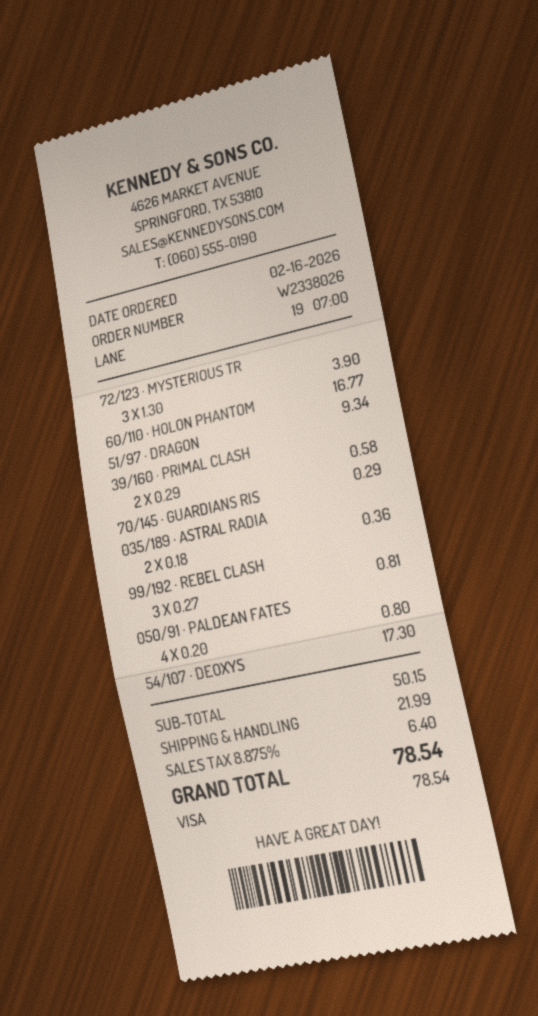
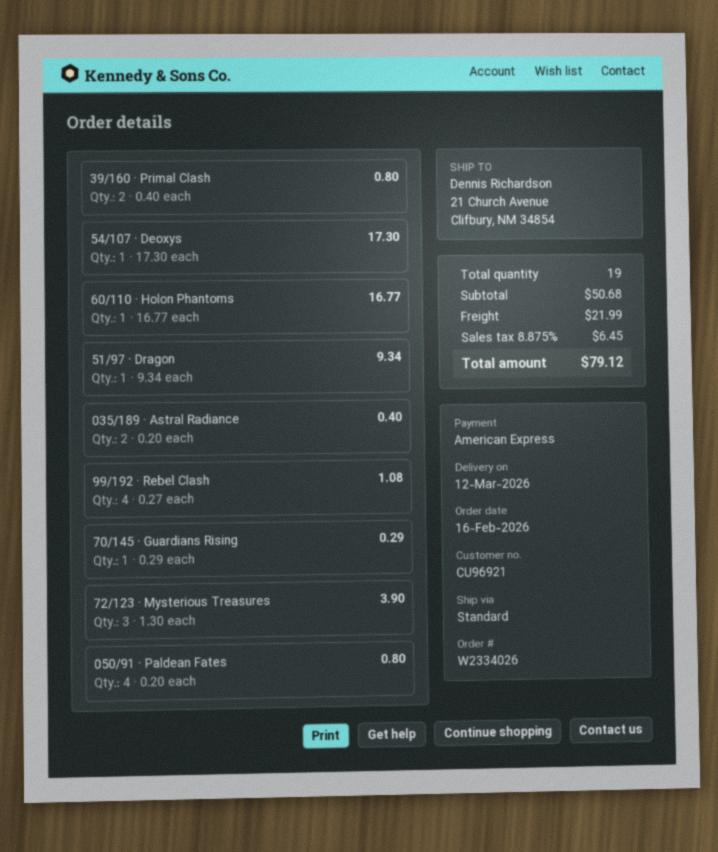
order number: W2338026 -> W2334026
payment method: Visa -> American Express
39/160 · PRIMAL CLASH: 2 x 0.29 = 0.58 -> 2 x 0.40 = 0.80
035/189 · ASTRAL RADIA: 2 x 0.18 = 0.36 -> 2 x 0.20 = 0.40
99/192 · REBEL CLASH: 3 x 0.27 = 0.81 -> 4 x 0.27 = 1.08
subtotal: 50.15 -> 50.68
tax: 8.875% = 6.40 -> 8.875% = 6.45
total: 78.54 -> 79.12

